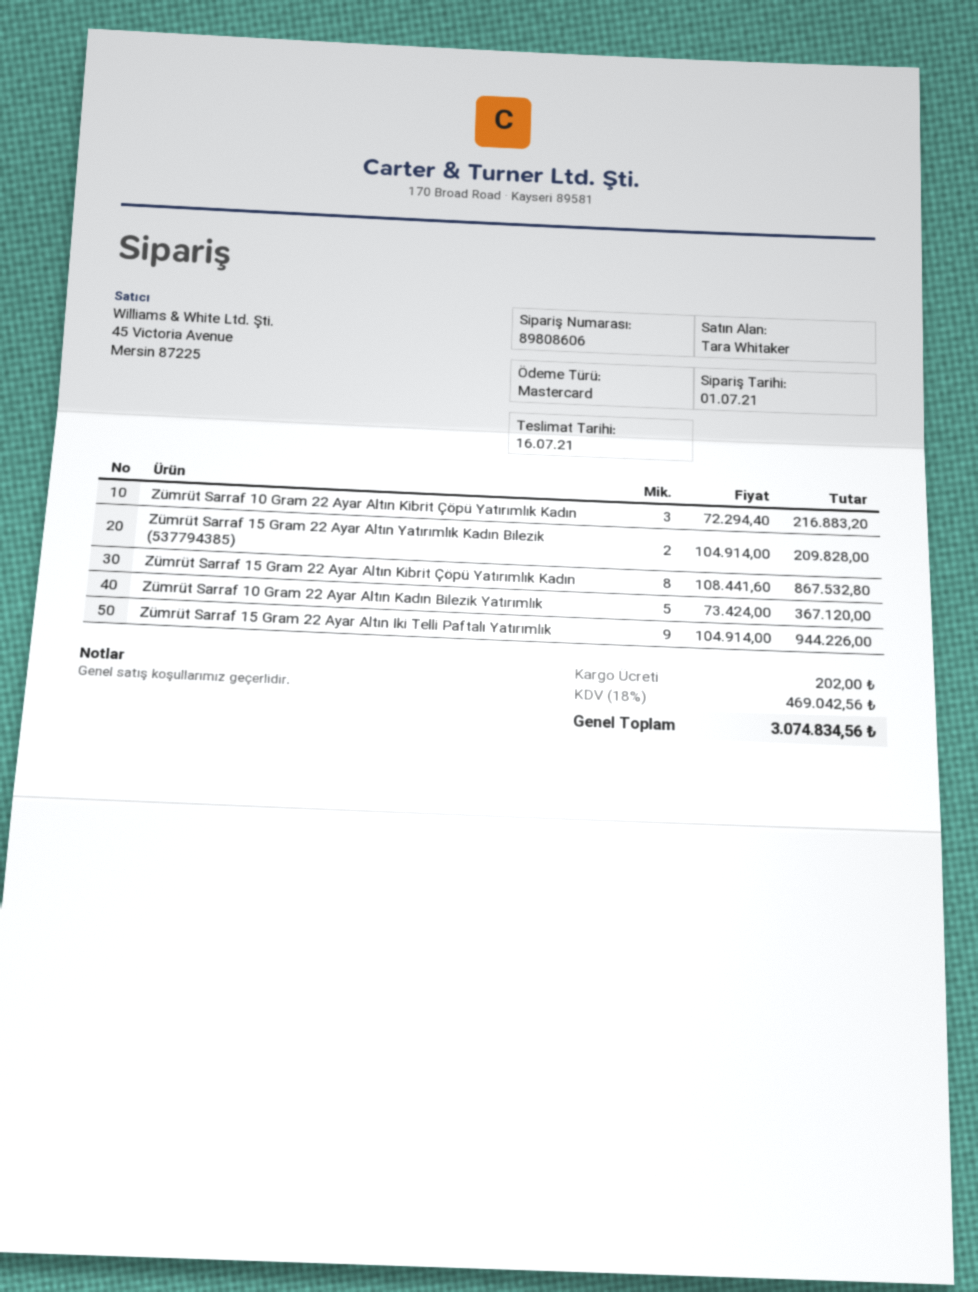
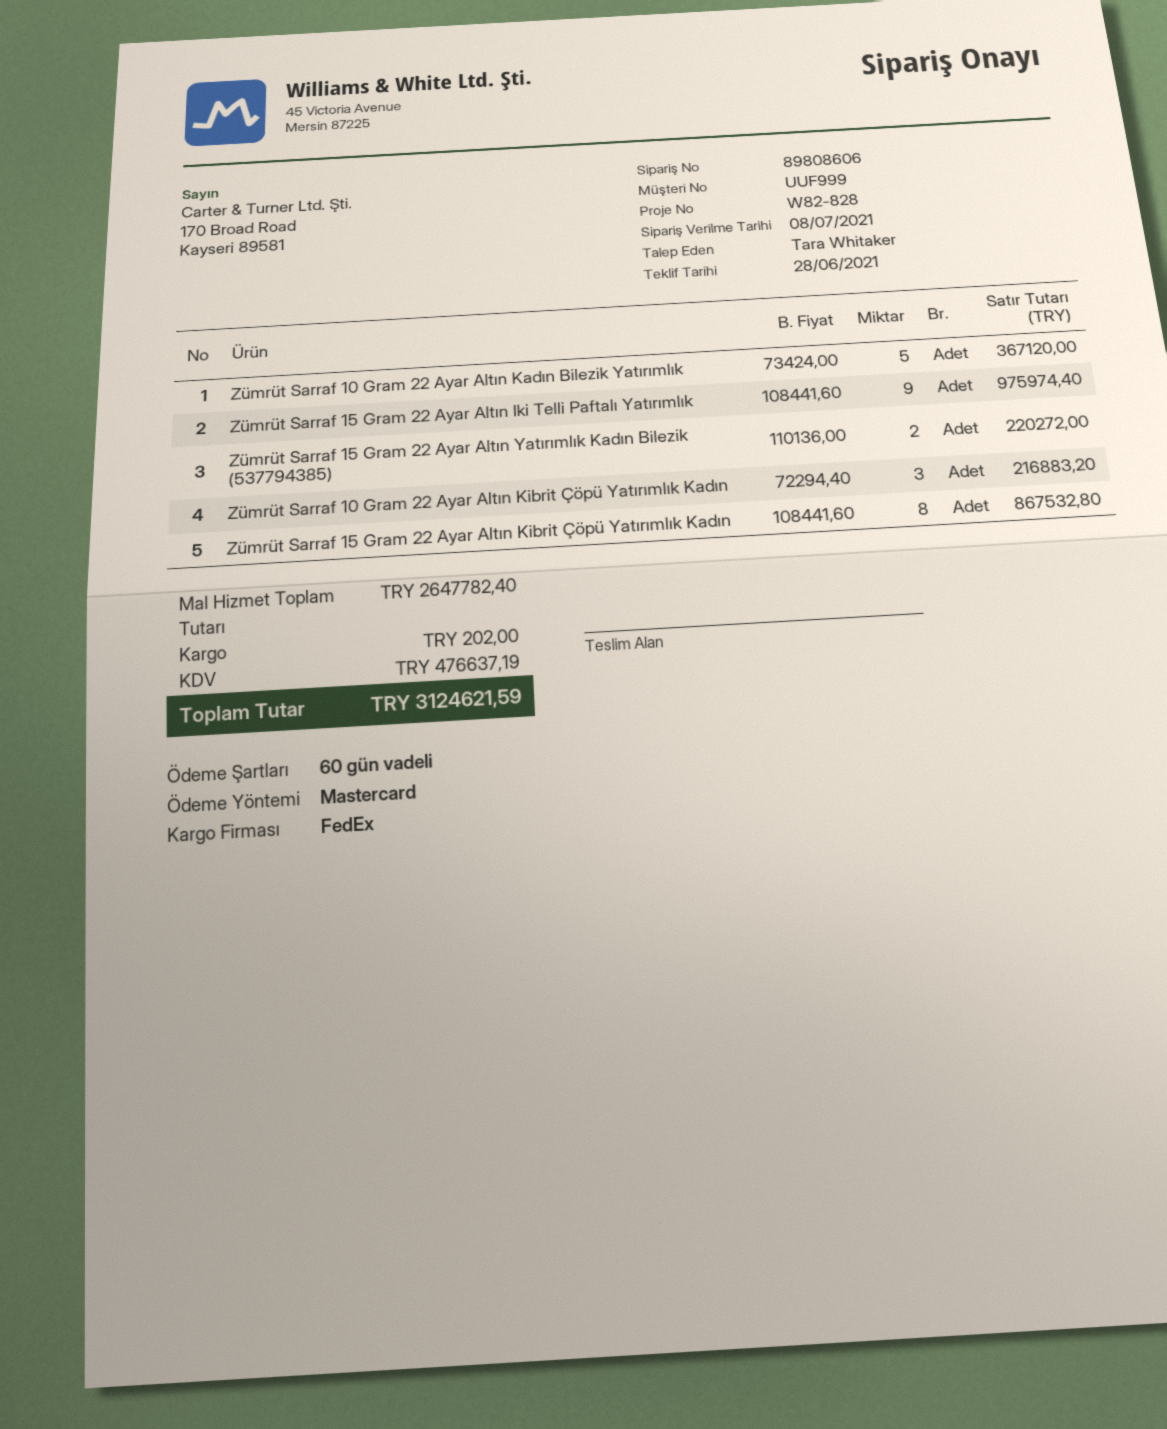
order date: 2021-07-01 -> 2021-07-08
Zümrüt Sarraf 15 Gram 22 Ayar Altın Yatırımlık Kadın Bilezik (537794385): 2 x 104914.00 = 209828.00 -> 2 x 110136.00 = 220272.00
Zümrüt Sarraf 15 Gram 22 Ayar Altın Iki Telli Paftalı Yatırımlık: 9 x 104914.00 = 944226.00 -> 9 x 108441.60 = 975974.40
tax: 469042.56 -> 476637.19
total: 3074834.56 -> 3124621.59

